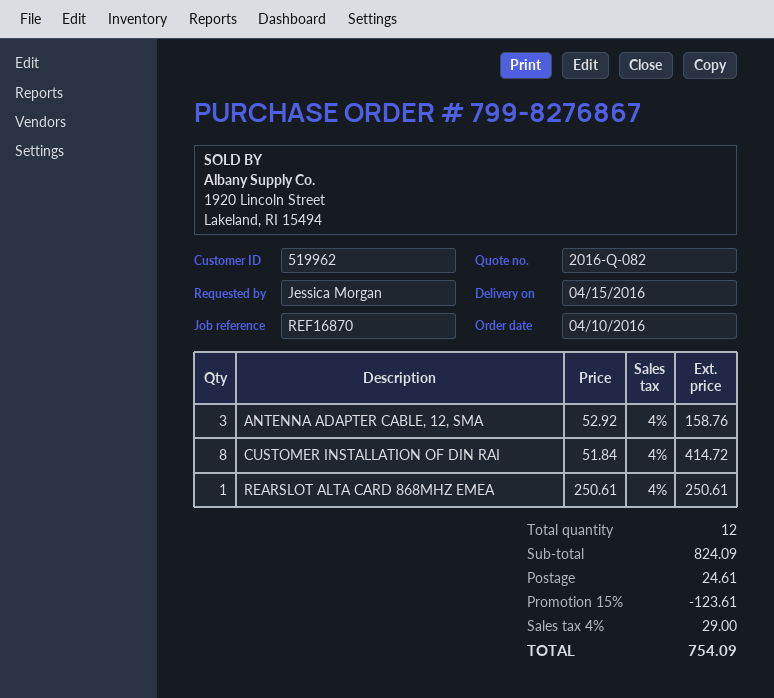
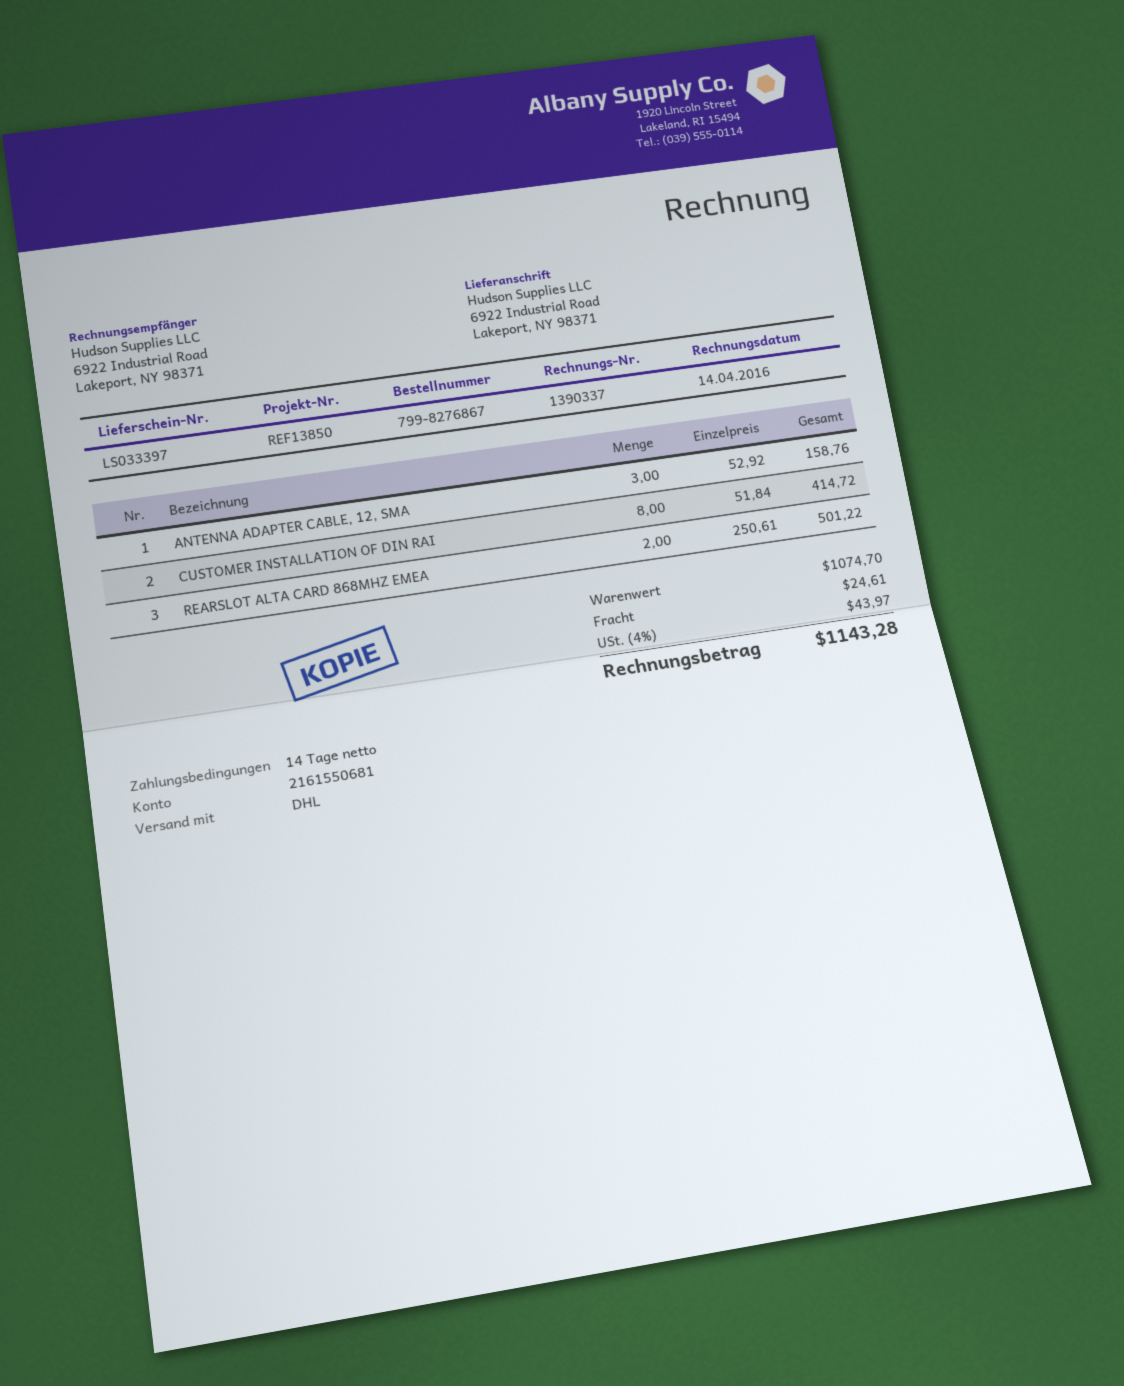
reference: REF16870 -> REF13850
REARSLOT ALTA CARD 868MHZ EMEA: 1 x 250.61 = 250.61 -> 2 x 250.61 = 501.22
subtotal: 824.09 -> 1074.70
discount: 15% = 123.61 -> none
tax: 4% = 29.00 -> 4% = 43.97
total: 754.09 -> 1143.28

